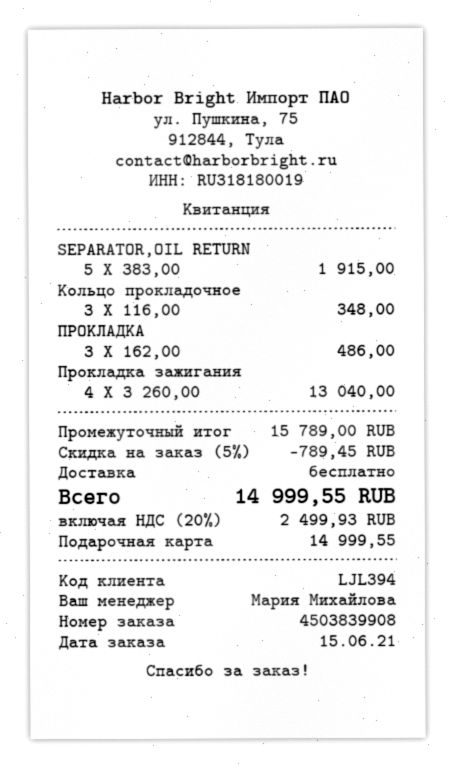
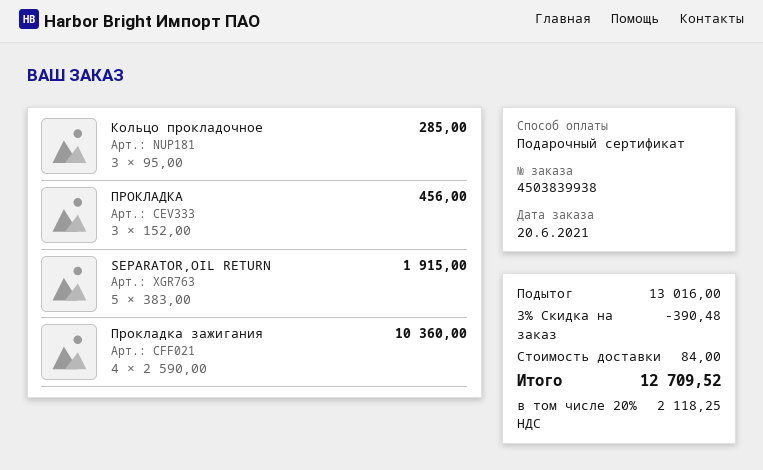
order number: 4503839908 -> 4503839938
order date: 2021-06-15 -> 2021-06-20
Кольцо прокладочное: 3 x 116.00 = 348.00 -> 3 x 95.00 = 285.00
ПРОКЛАДКА: 3 x 162.00 = 486.00 -> 3 x 152.00 = 456.00
Прокладка зажигания: 4 x 3260.00 = 13040.00 -> 4 x 2590.00 = 10360.00
subtotal: 15789.00 -> 13016.00
discount: 5% = 789.45 -> 3% = 390.48
shipping: 0.00 -> 84.00
tax: 20% = 2499.93 -> 20% = 2118.25
total: 14999.55 -> 12709.52

